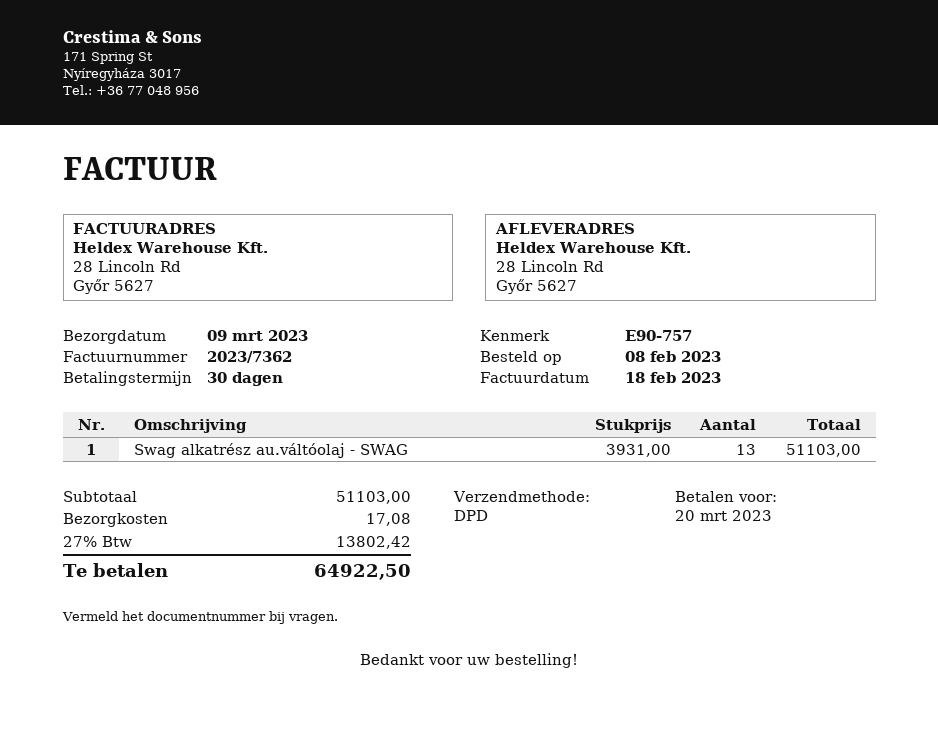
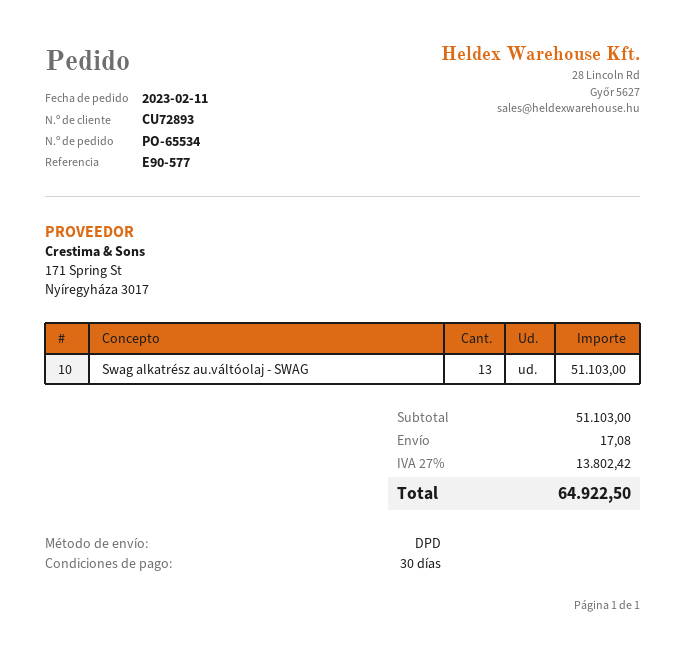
order date: 2023-02-08 -> 2023-02-11
reference: E90-757 -> E90-577

